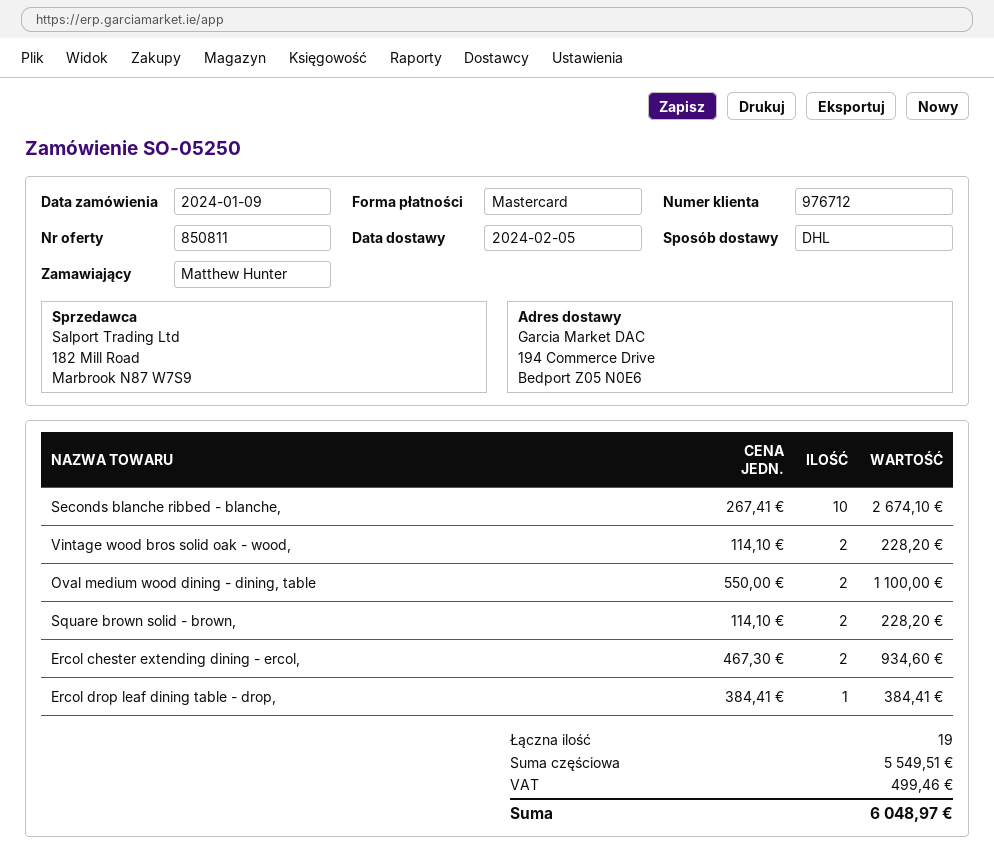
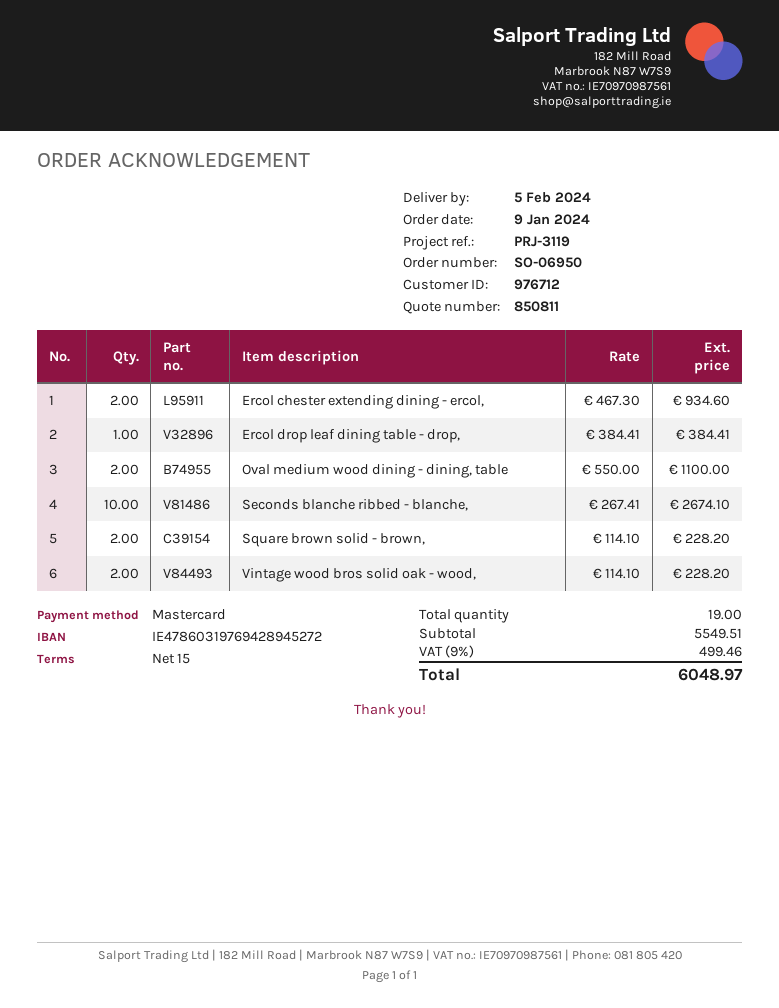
order number: SO-05250 -> SO-06950

